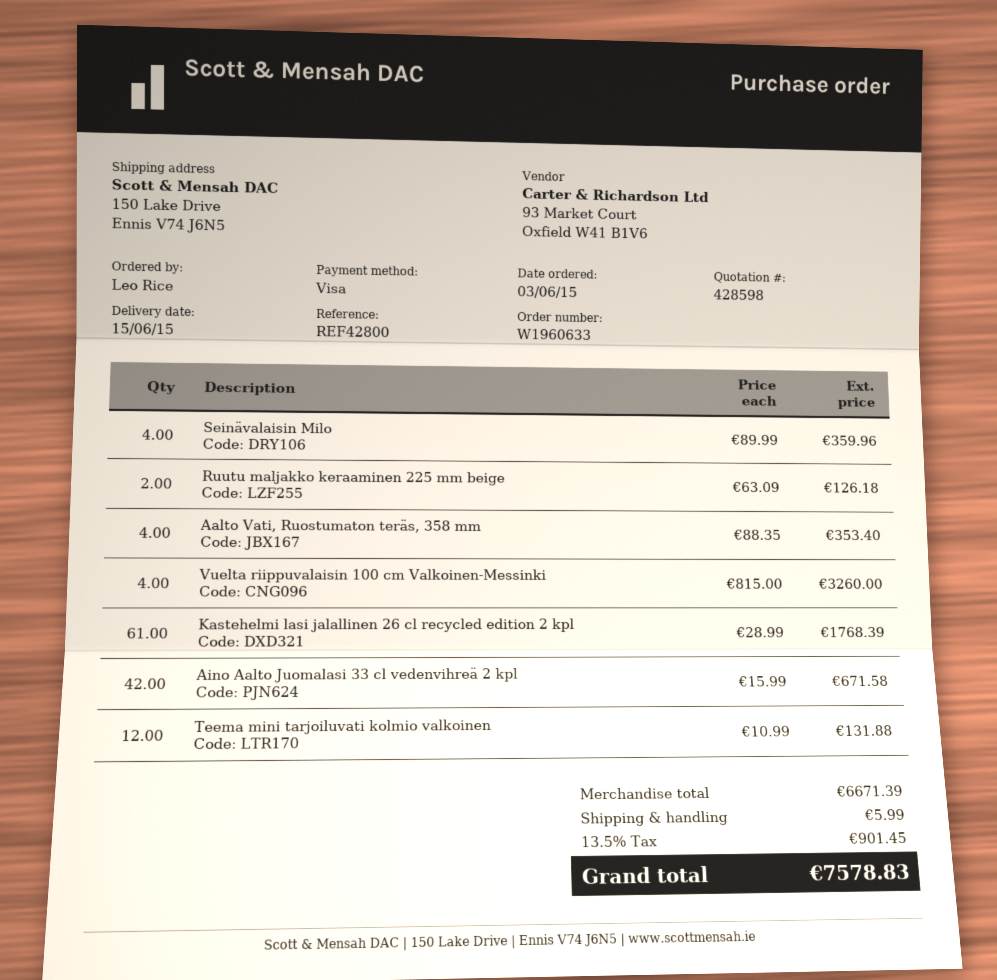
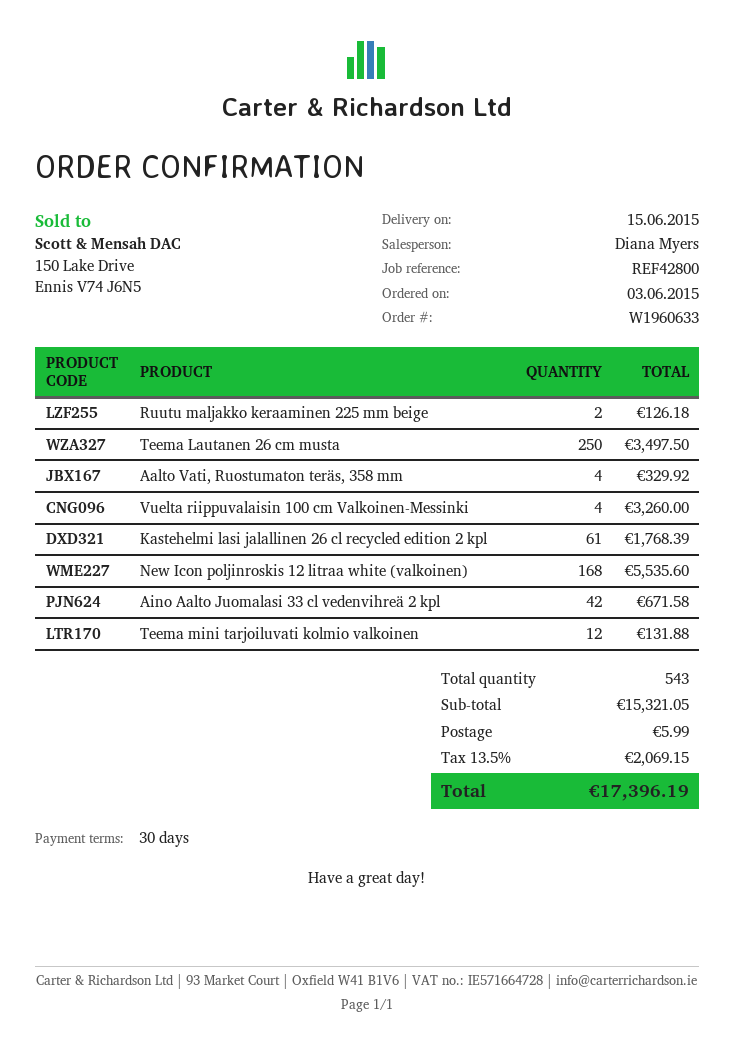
Seinävalaisin Milo: 4 for 359.96 -> none
Aalto Vati, Ruostumaton teräs, 358 mm: 4 for 353.40 -> 4 for 329.92
Teema Lautanen 26 cm musta: none -> 250 for 3497.50
New Icon poljinroskis 12 litraa white (valkoinen): none -> 168 for 5535.60
subtotal: 6671.39 -> 15321.05
tax: 13.5% = 901.45 -> 13.5% = 2069.15
total: 7578.83 -> 17396.19

